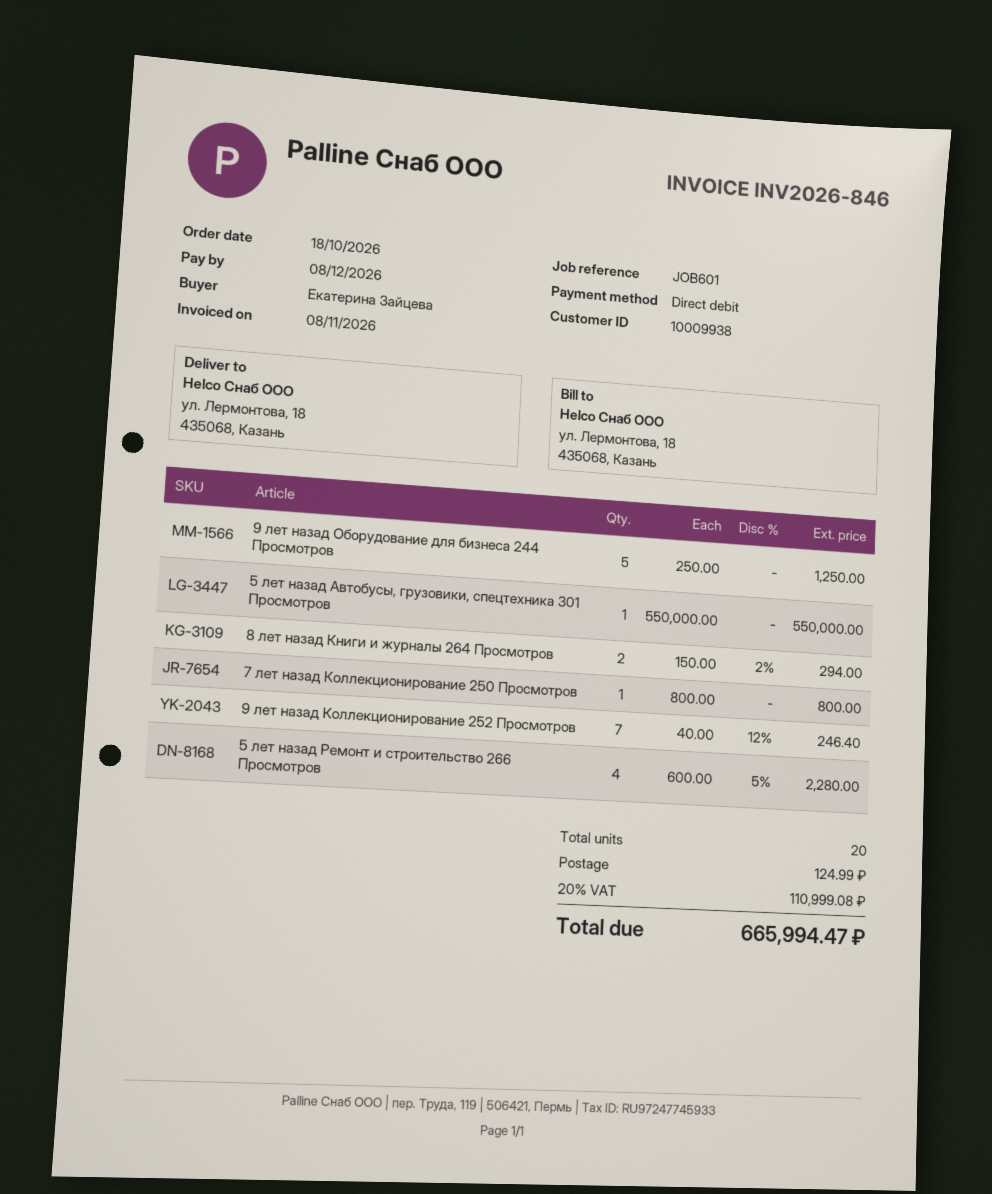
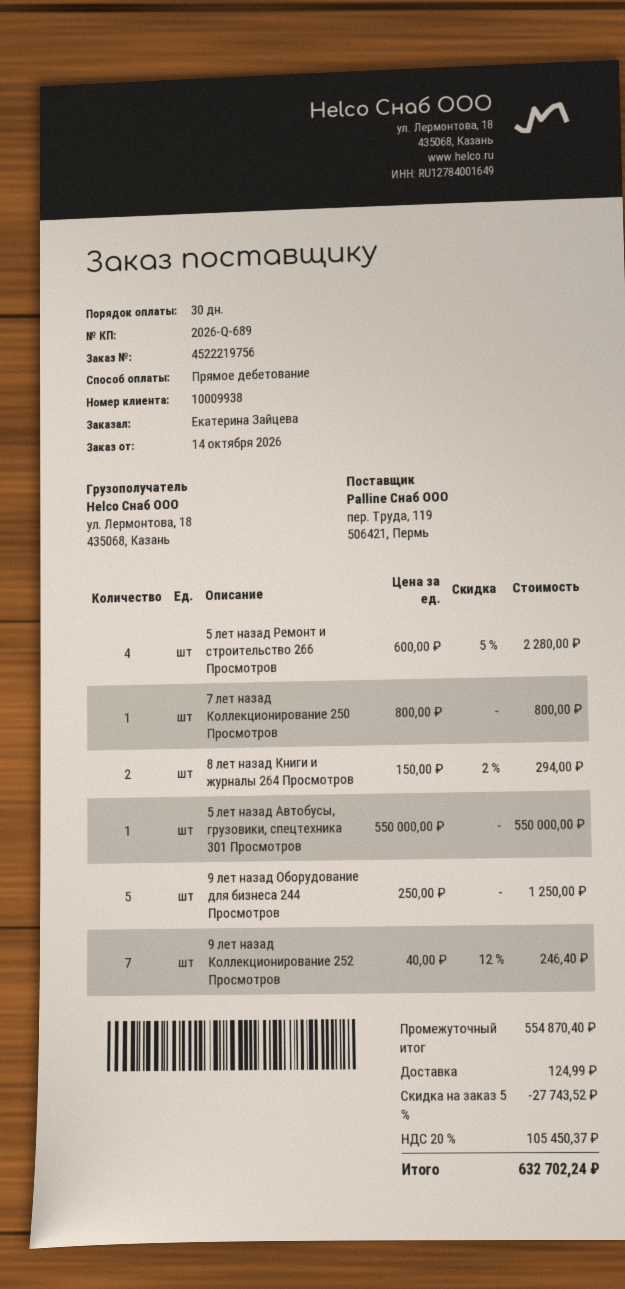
order date: 2026-10-18 -> 2026-10-14
discount: none -> 5% = 27743.52
tax: 20% = 110999.08 -> 20% = 105450.37
total: 665994.47 -> 632702.24

